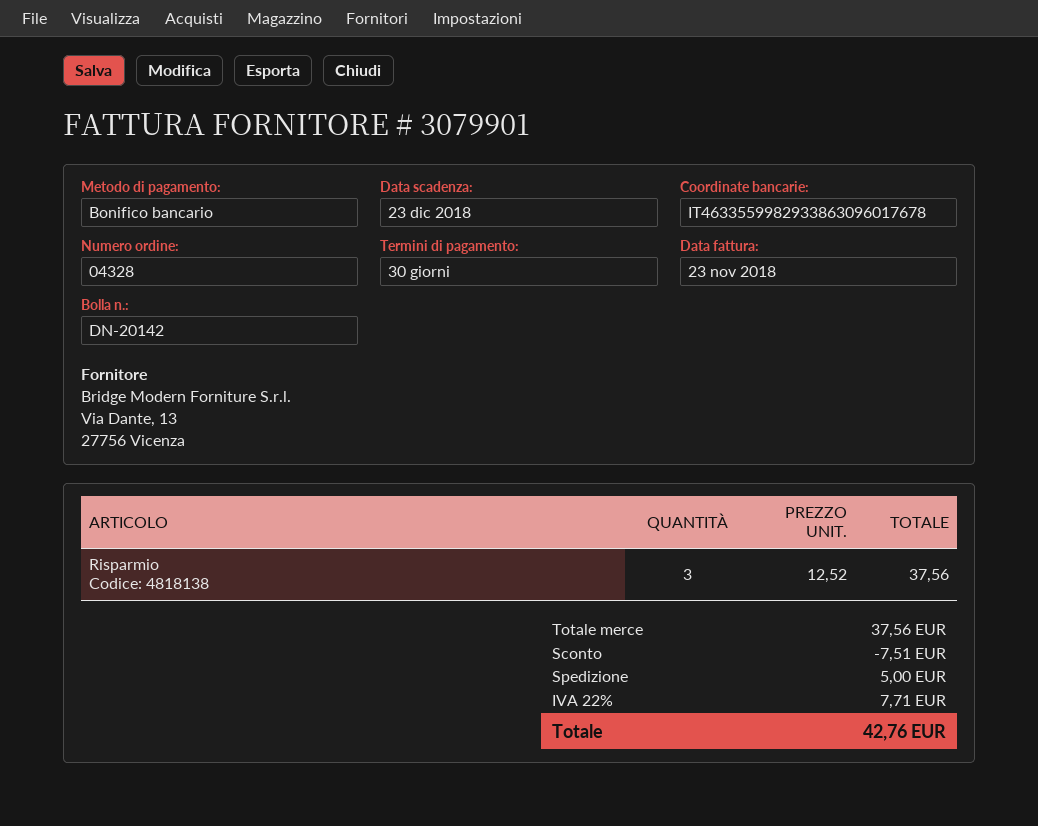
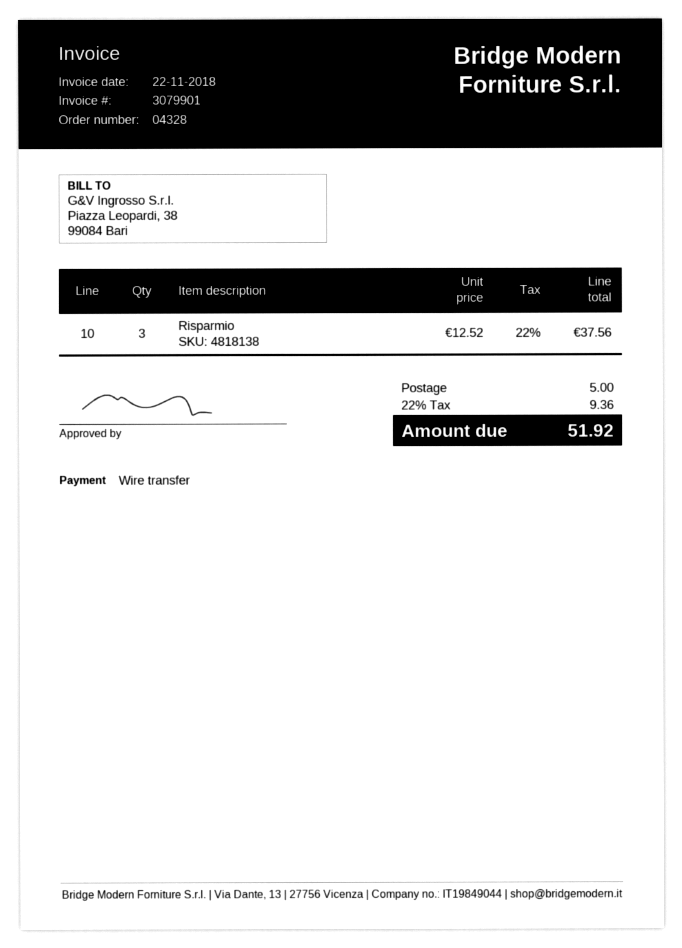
invoice date: 2018-11-23 -> 2018-11-22
discount: 7.51 -> none
tax: 22% = 7.71 -> 22% = 9.36
total: 42.76 -> 51.92

